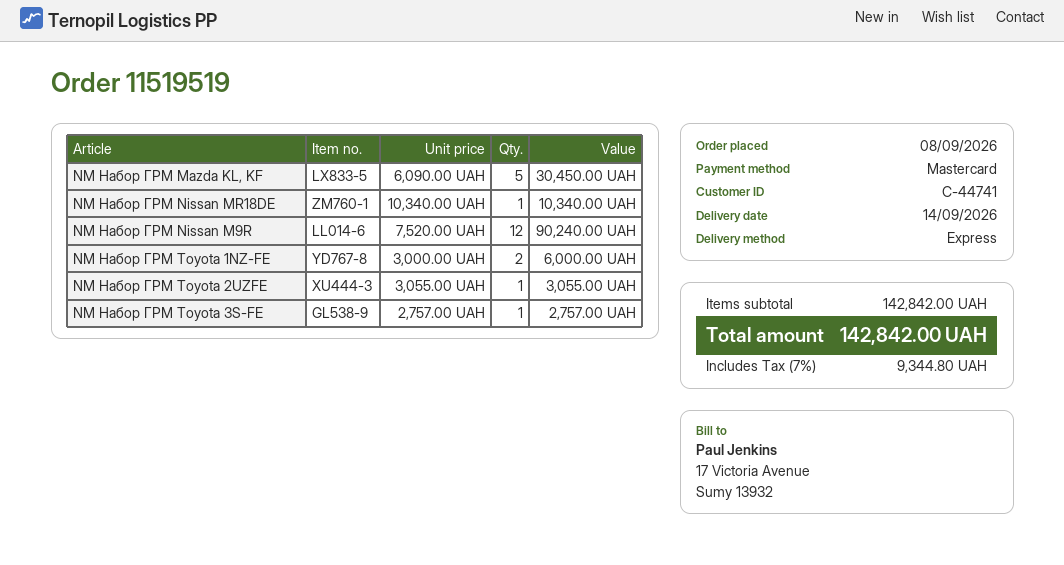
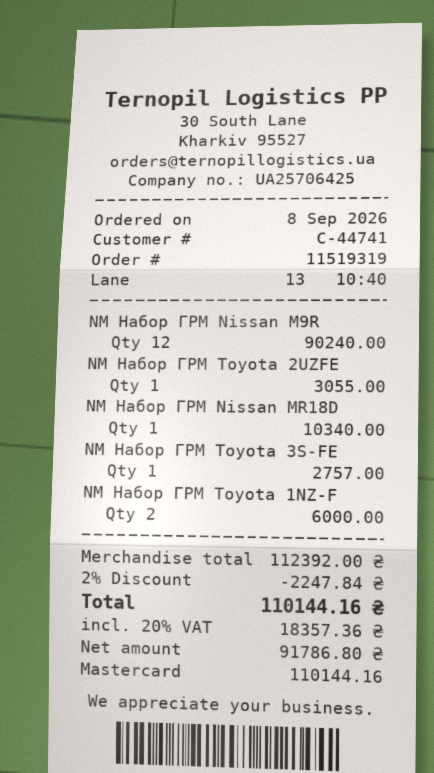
order number: 11519519 -> 11519319
NM Набор ГРМ Mazda KL, KF: 5 for 30450.00 -> none
subtotal: 142842.00 -> 112392.00
discount: none -> 2% = 2247.84
tax: 7% = 9344.80 -> 20% = 18357.36
total: 142842.00 -> 110144.16

